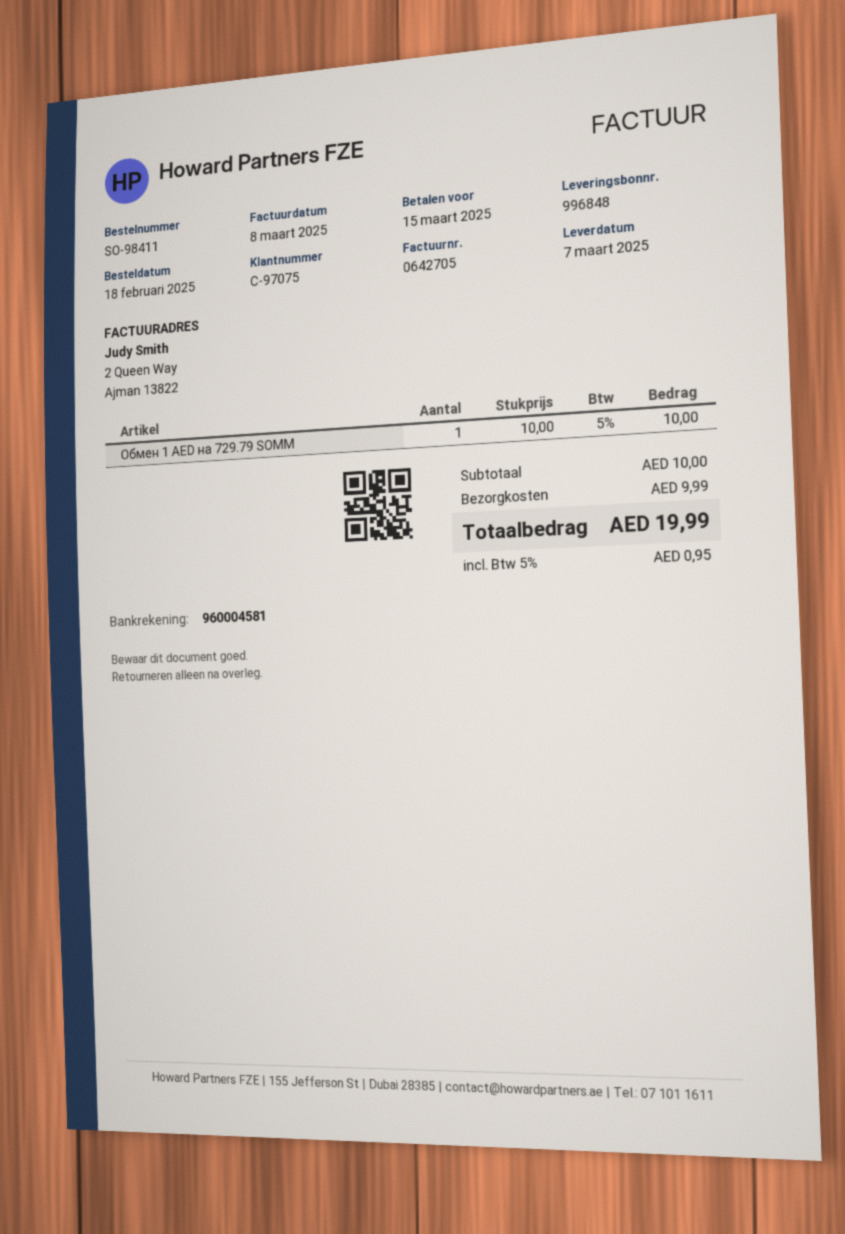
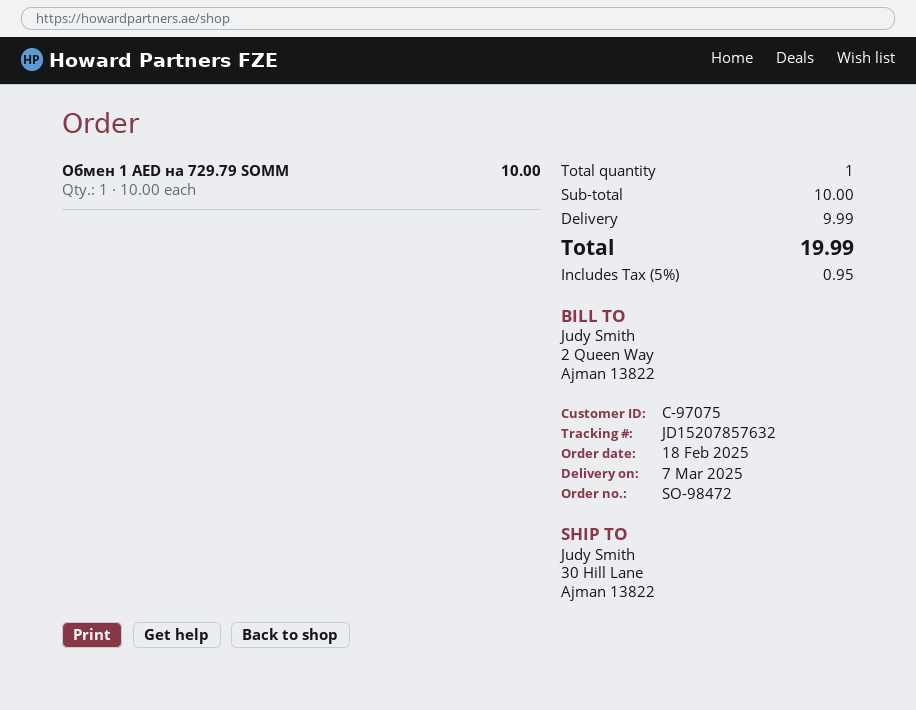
order number: SO-98411 -> SO-98472

